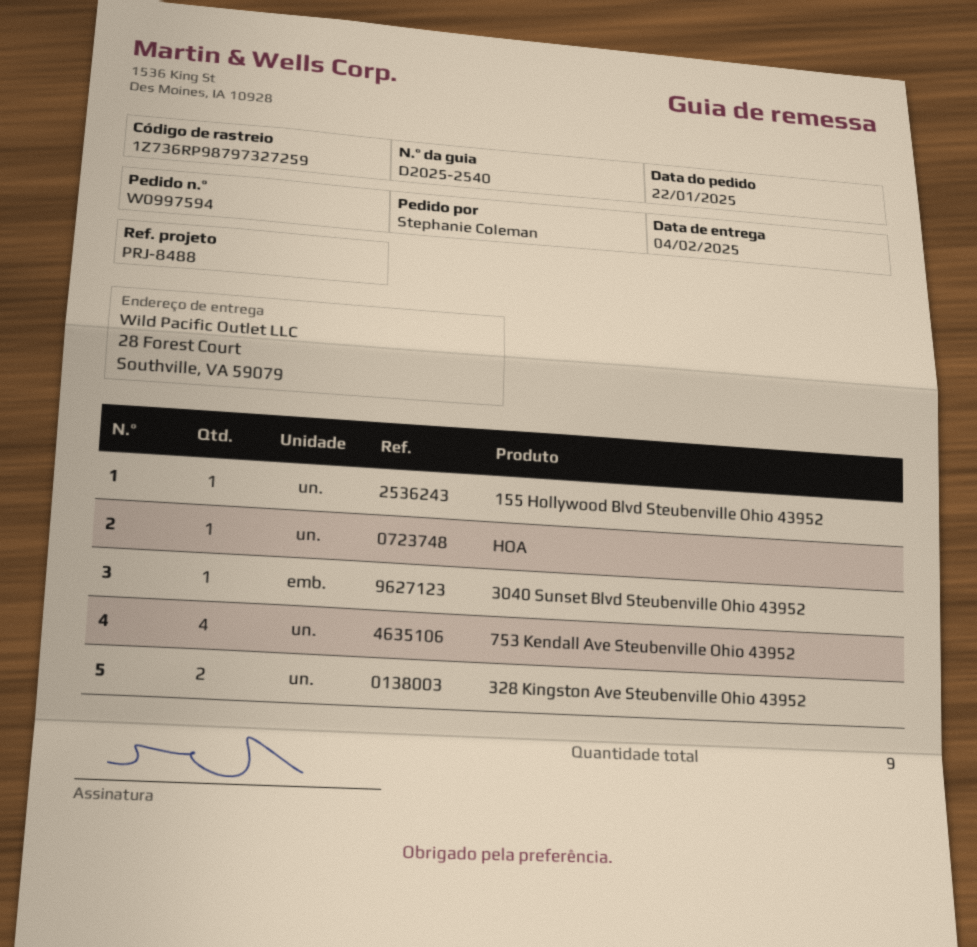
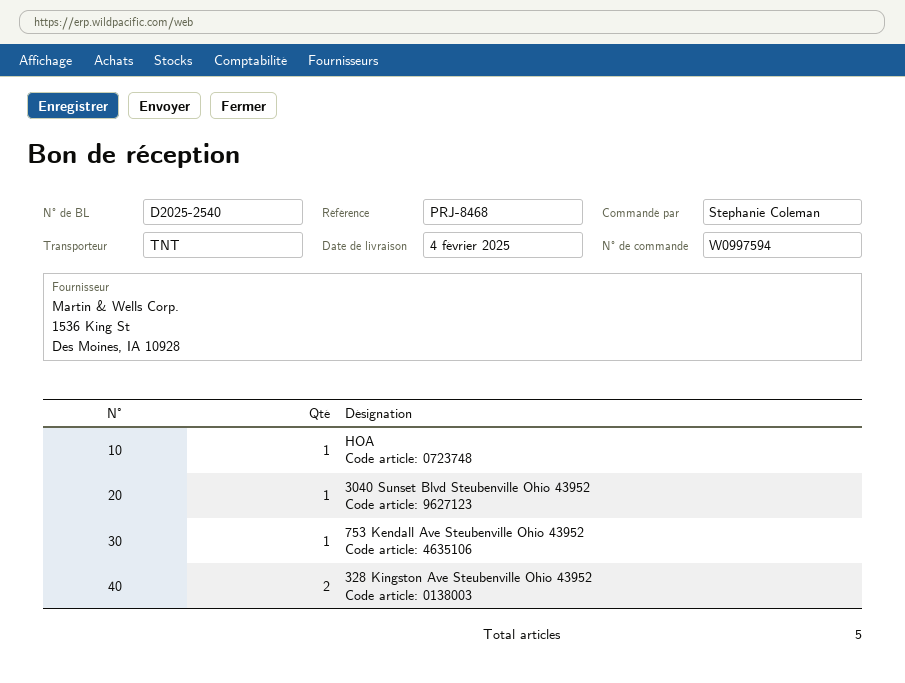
reference: PRJ-8488 -> PRJ-8468
155 Hollywood Blvd Steubenville Ohio 43952: 1 -> none
753 Kendall Ave Steubenville Ohio 43952: 4 -> 1
total quantity: 9 -> 5

